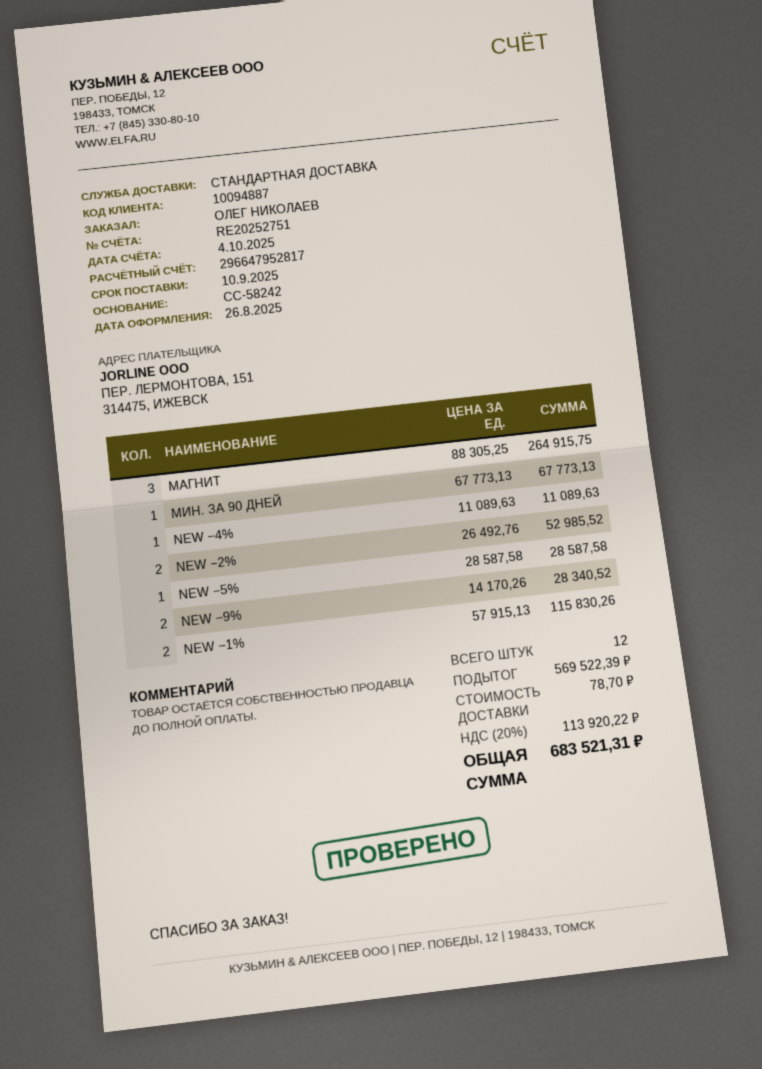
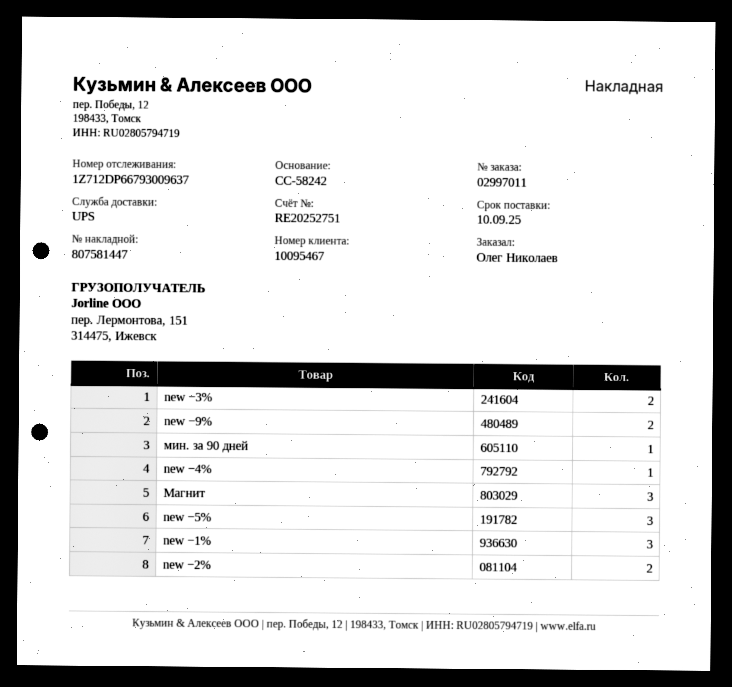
customer number: 10094887 -> 10095467
shipping method: standard -> UPS
NEW −5%: 1 -> 3
NEW −1%: 2 -> 3
new −3%: none -> 2

